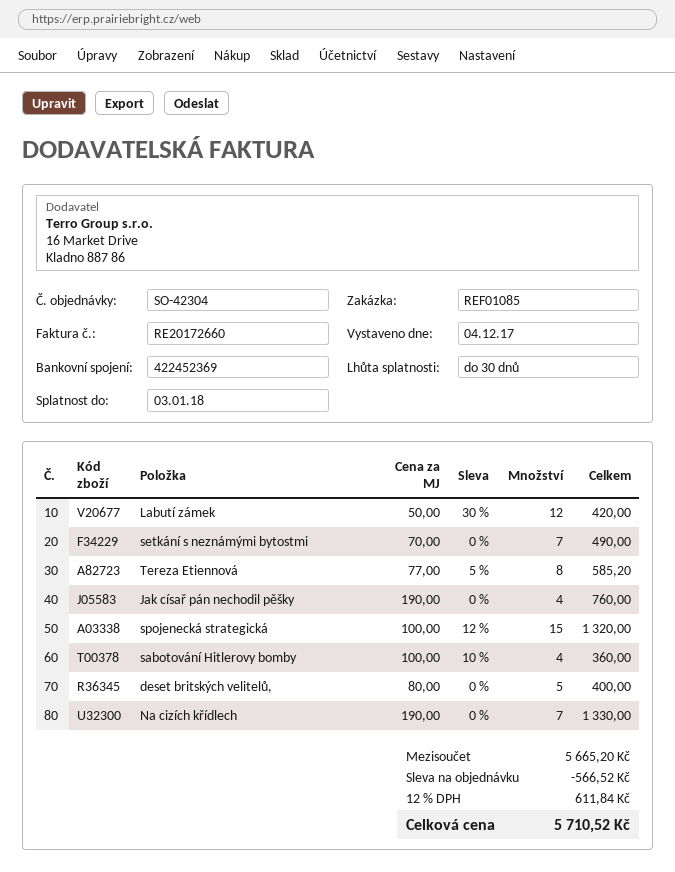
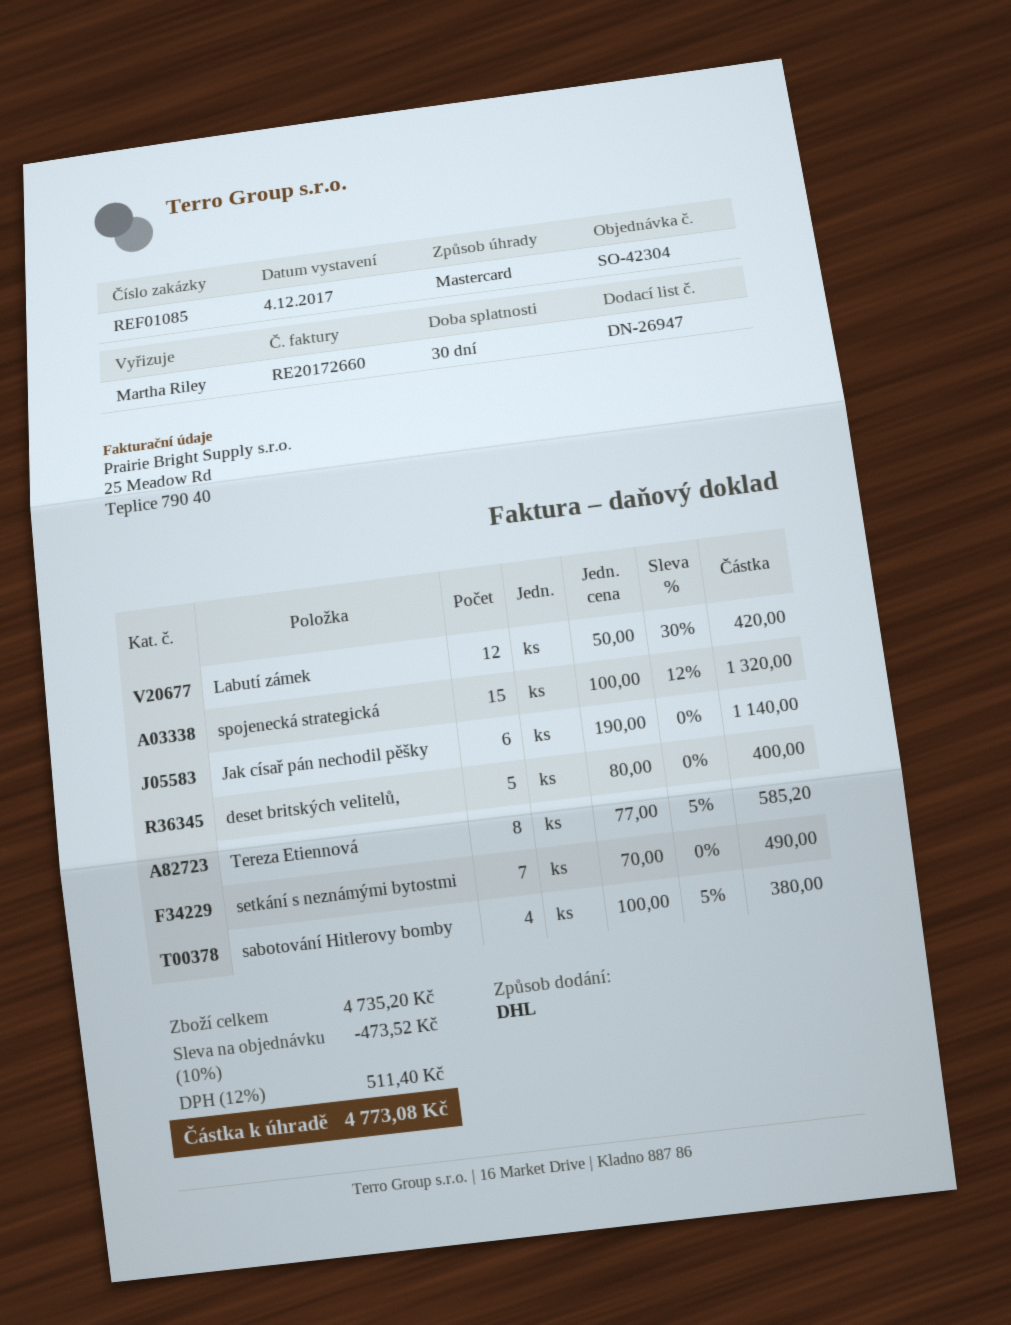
Jak císař pán nechodil pěšky: 4 x 190.00 = 760.00 -> 6 x 190.00 = 1140.00
sabotování Hitlerovy bomby: 4 x 100.00 - 10% = 360.00 -> 4 x 100.00 - 5% = 380.00
Na cizích křídlech: 7 x 190.00 = 1330.00 -> none
subtotal: 5665.20 -> 4735.20
discount: 566.52 -> 473.52
tax: 12% = 611.84 -> 12% = 511.40
total: 5710.52 -> 4773.08

